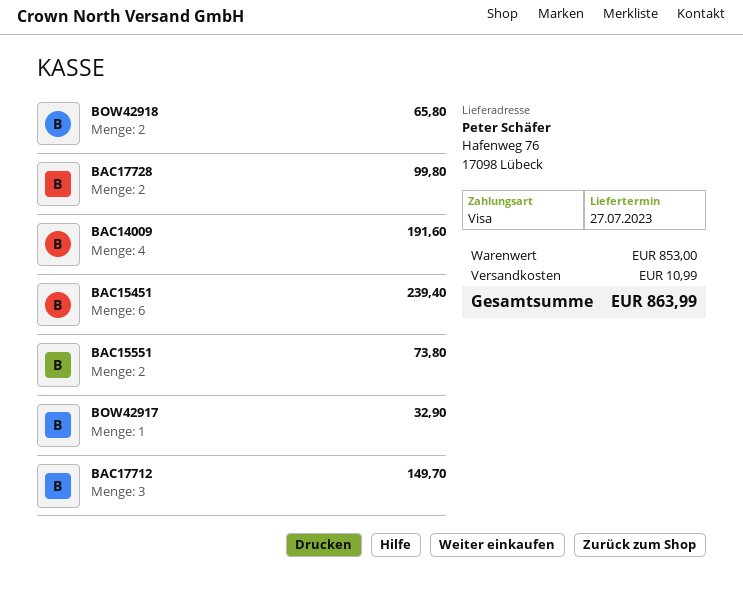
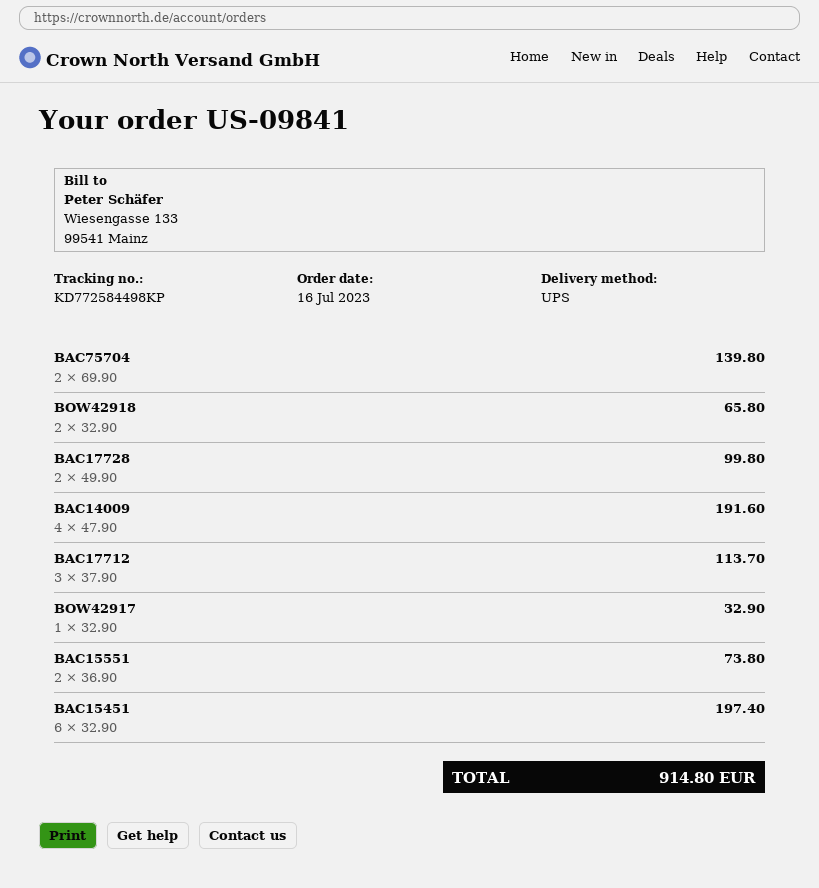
BAC15451: 6 for 239.40 -> 6 for 197.40
BAC17712: 3 for 149.70 -> 3 for 113.70
BAC75704: none -> 2 for 139.80
shipping: 10.99 -> none
total: 863.99 -> 914.80

